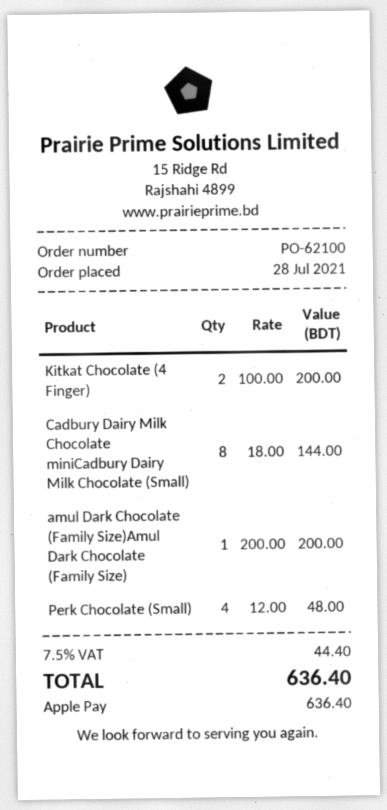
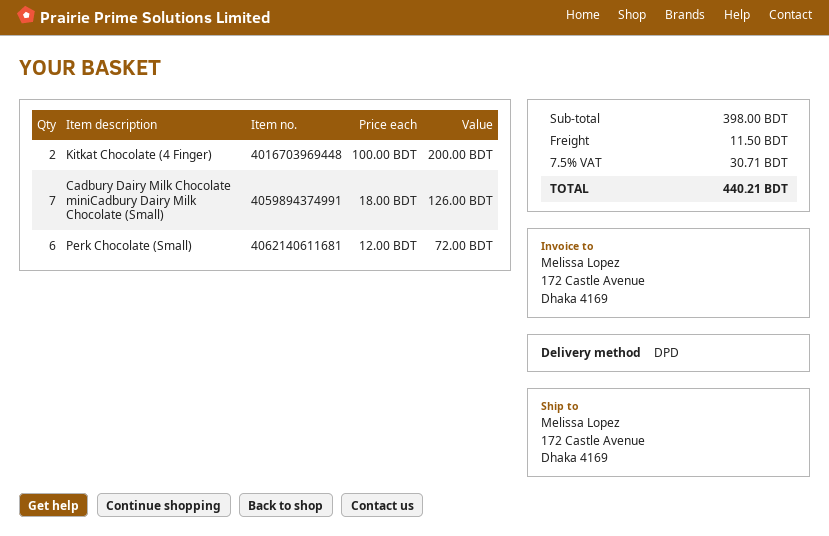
Cadbury Dairy Milk Chocolate miniCadbury Dairy Milk Chocolate (Small): 8 x 18.00 = 144.00 -> 7 x 18.00 = 126.00
amul Dark Chocolate (Family Size)Amul Dark Chocolate (Family Size): 1 x 200.00 = 200.00 -> none
Perk Chocolate (Small): 4 x 12.00 = 48.00 -> 6 x 12.00 = 72.00
shipping: none -> 11.50
tax: 7.5% = 44.40 -> 7.5% = 30.71
total: 636.40 -> 440.21

